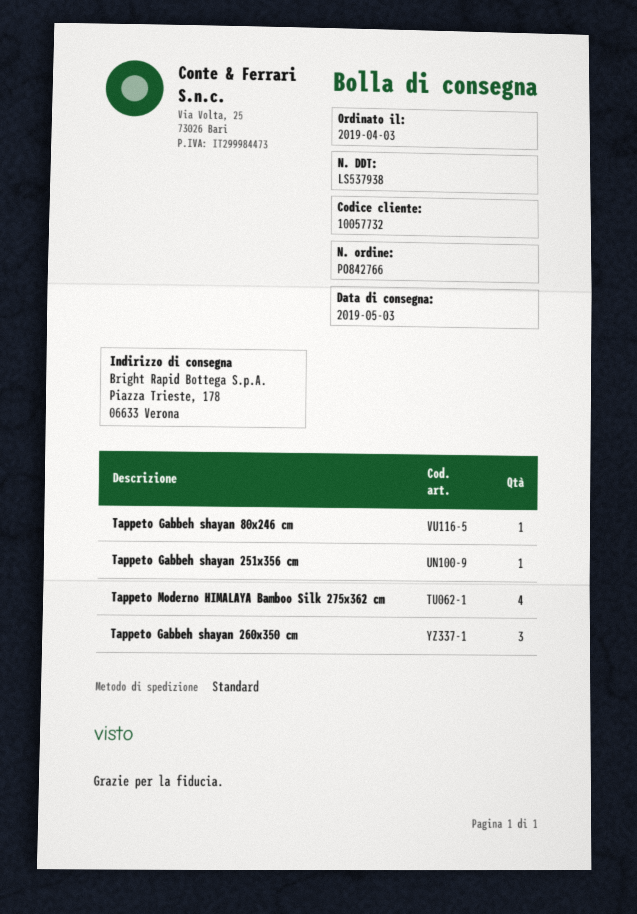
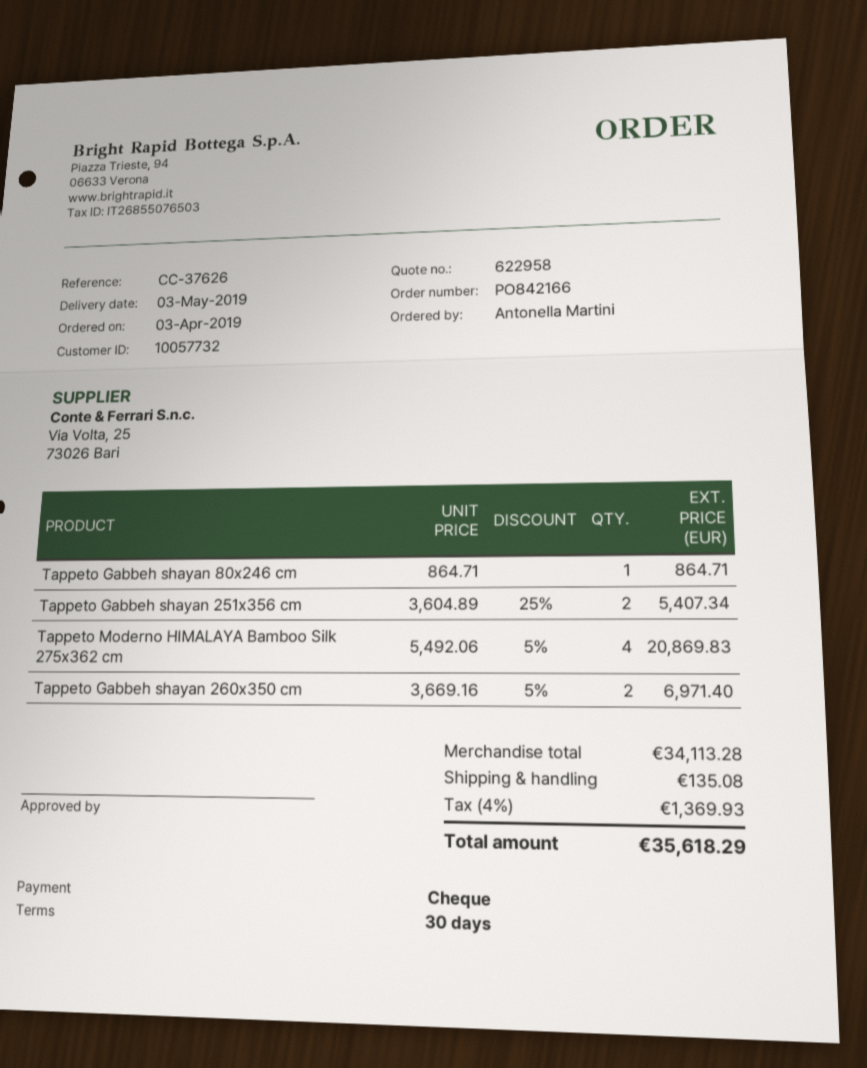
order number: PO842766 -> PO842166
Tappeto Gabbeh shayan 251x356 cm: 1 -> 2
Tappeto Gabbeh shayan 260x350 cm: 3 -> 2

